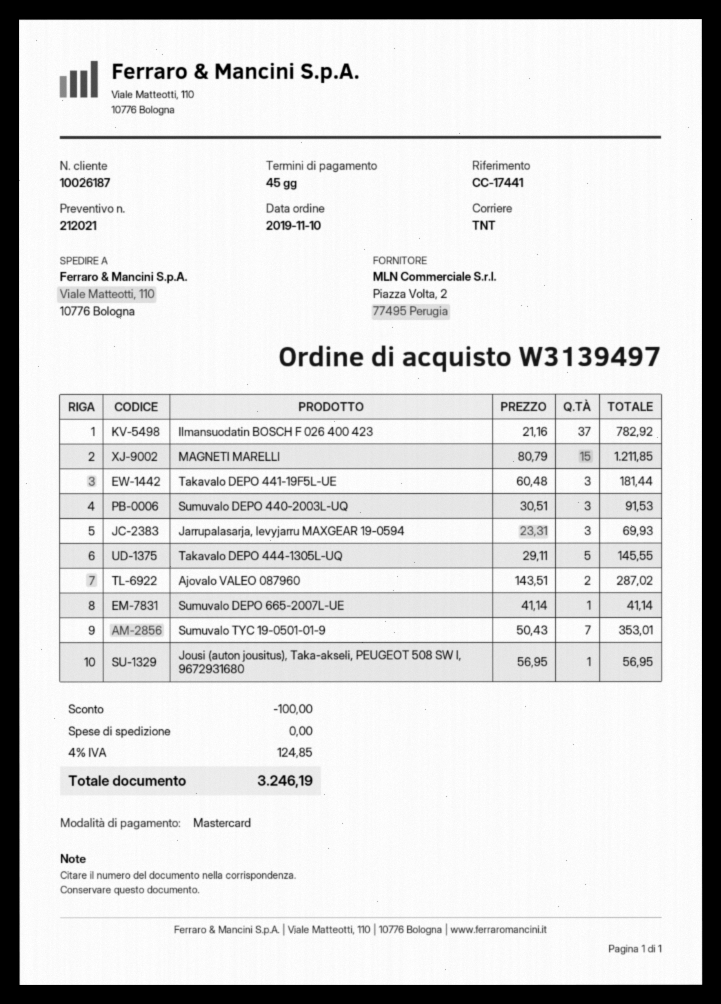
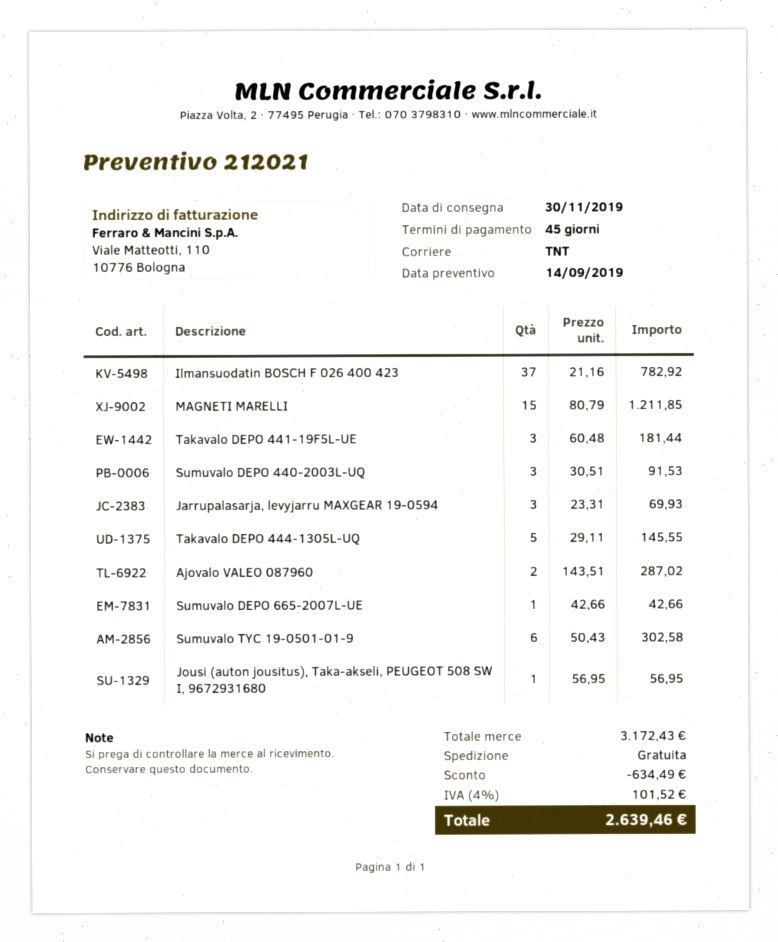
Sumuvalo DEPO 665-2007L-UE: 1 x 41.14 = 41.14 -> 1 x 42.66 = 42.66
Sumuvalo TYC 19-0501-01-9: 7 x 50.43 = 353.01 -> 6 x 50.43 = 302.58
discount: 100.00 -> 634.49
tax: 4% = 124.85 -> 4% = 101.52
total: 3246.19 -> 2639.46

